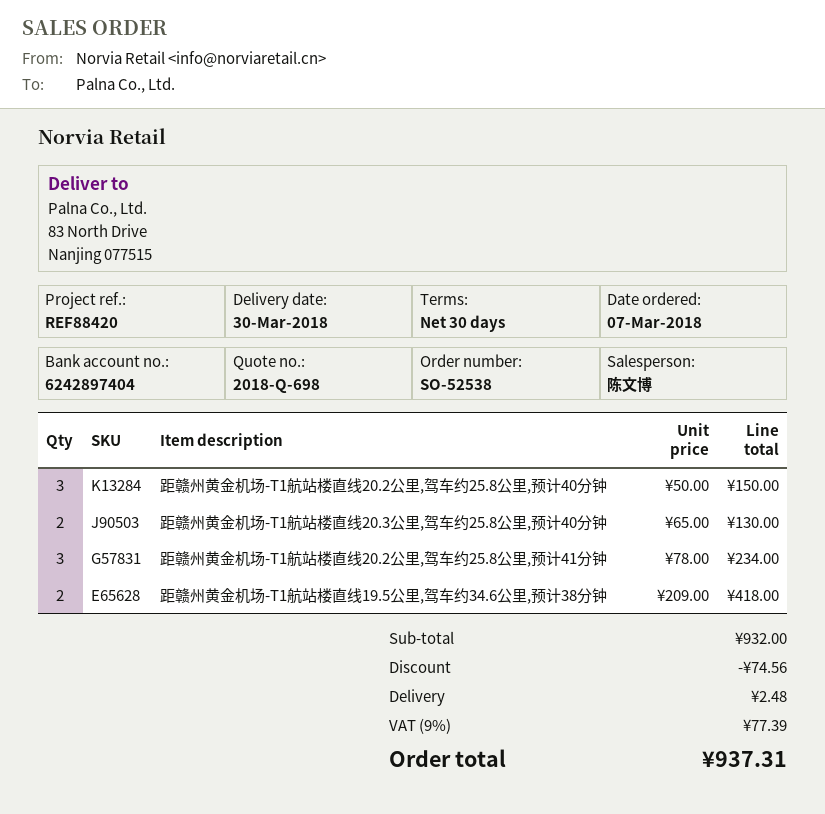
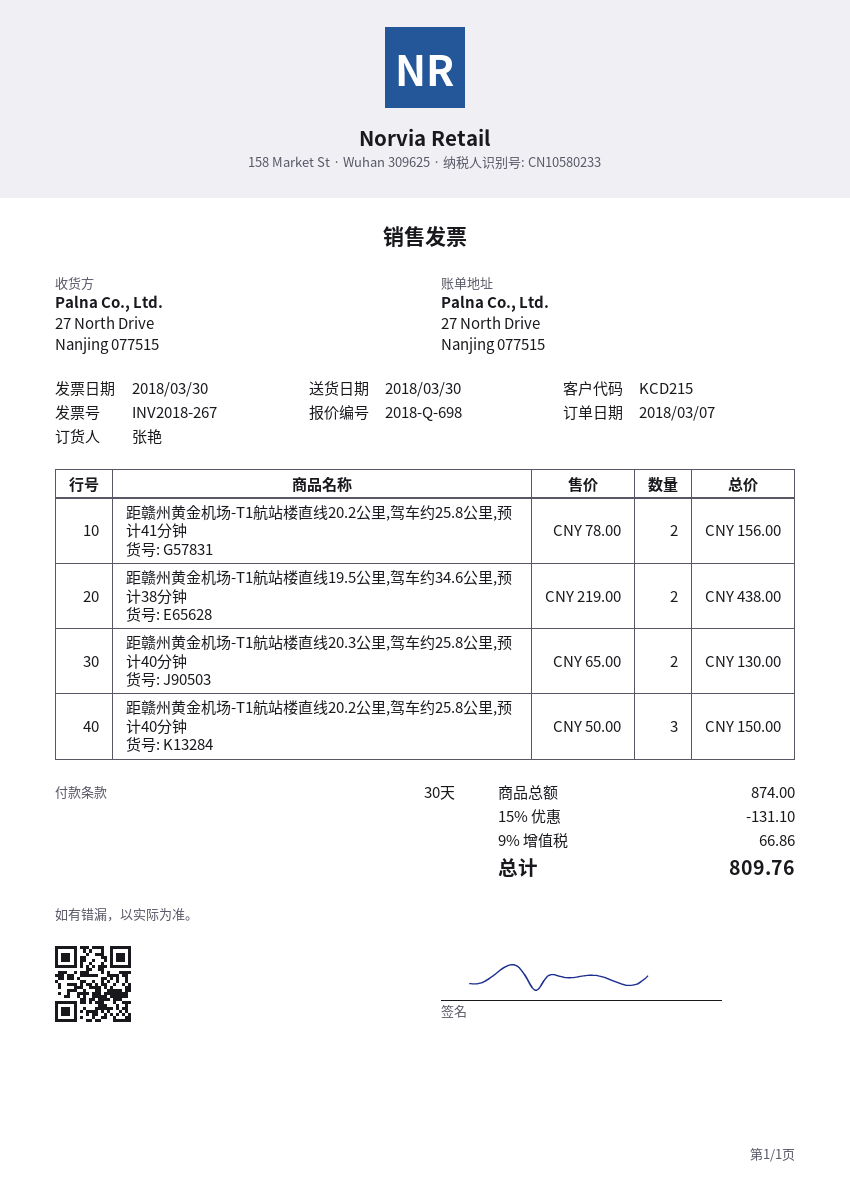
ship to: 83 North Drive, Nanjing 077515 -> 27 North Drive, Nanjing 077515
距赣州黄金机场-T1航站楼直线20.2公里,驾车约25.8公里,预计41分钟: 3 x 78.00 = 234.00 -> 2 x 78.00 = 156.00
距赣州黄金机场-T1航站楼直线19.5公里,驾车约34.6公里,预计38分钟: 2 x 209.00 = 418.00 -> 2 x 219.00 = 438.00
subtotal: 932.00 -> 874.00
discount: 74.56 -> 131.10
shipping: 2.48 -> none
tax: 9% = 77.39 -> 9% = 66.86
total: 937.31 -> 809.76

